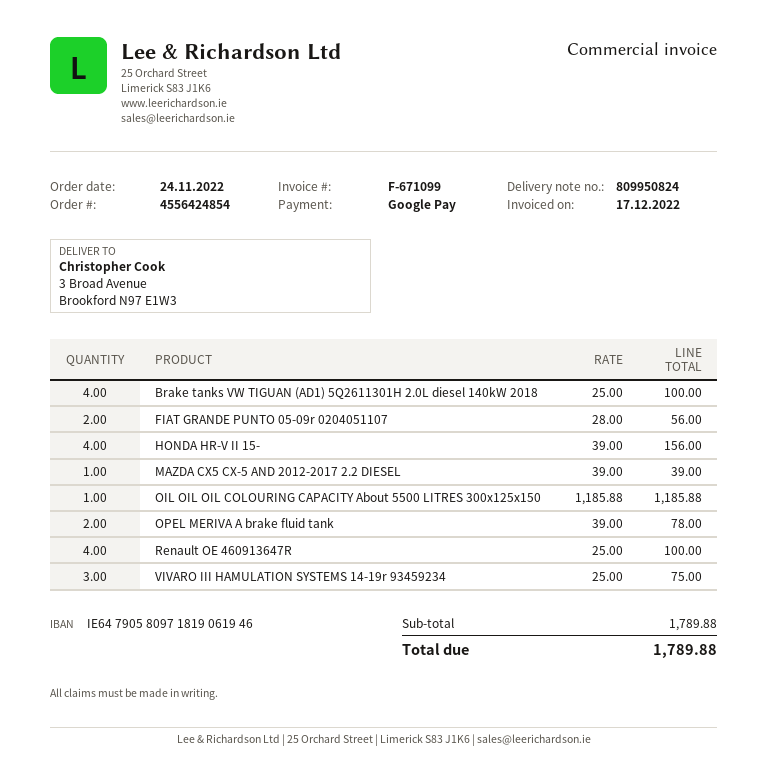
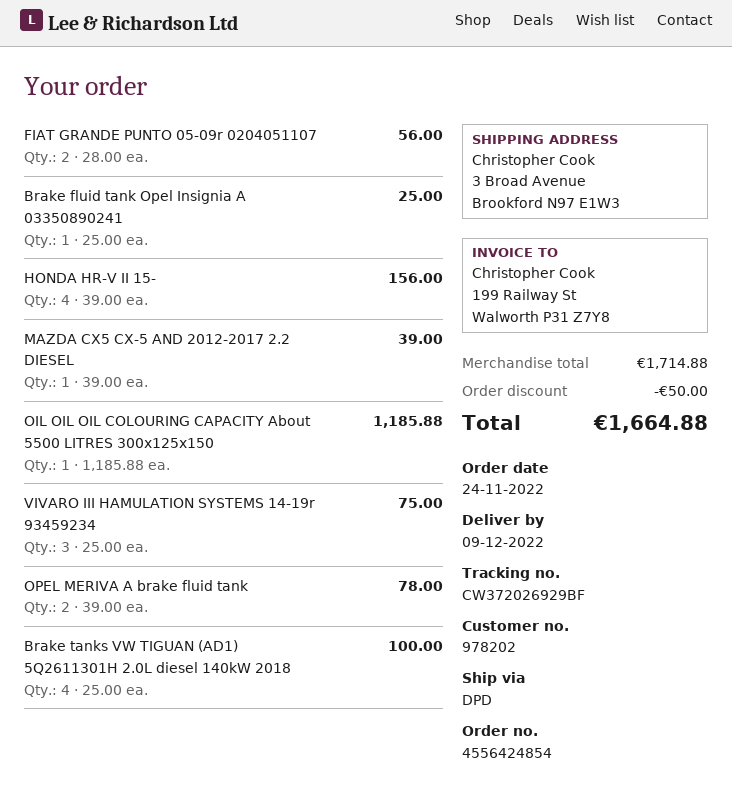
Renault OE 460913647R: 4 x 25.00 = 100.00 -> none
Brake fluid tank Opel Insignia A 03350890241: none -> 1 x 25.00 = 25.00
subtotal: 1789.88 -> 1714.88
discount: none -> 50.00
total: 1789.88 -> 1664.88

